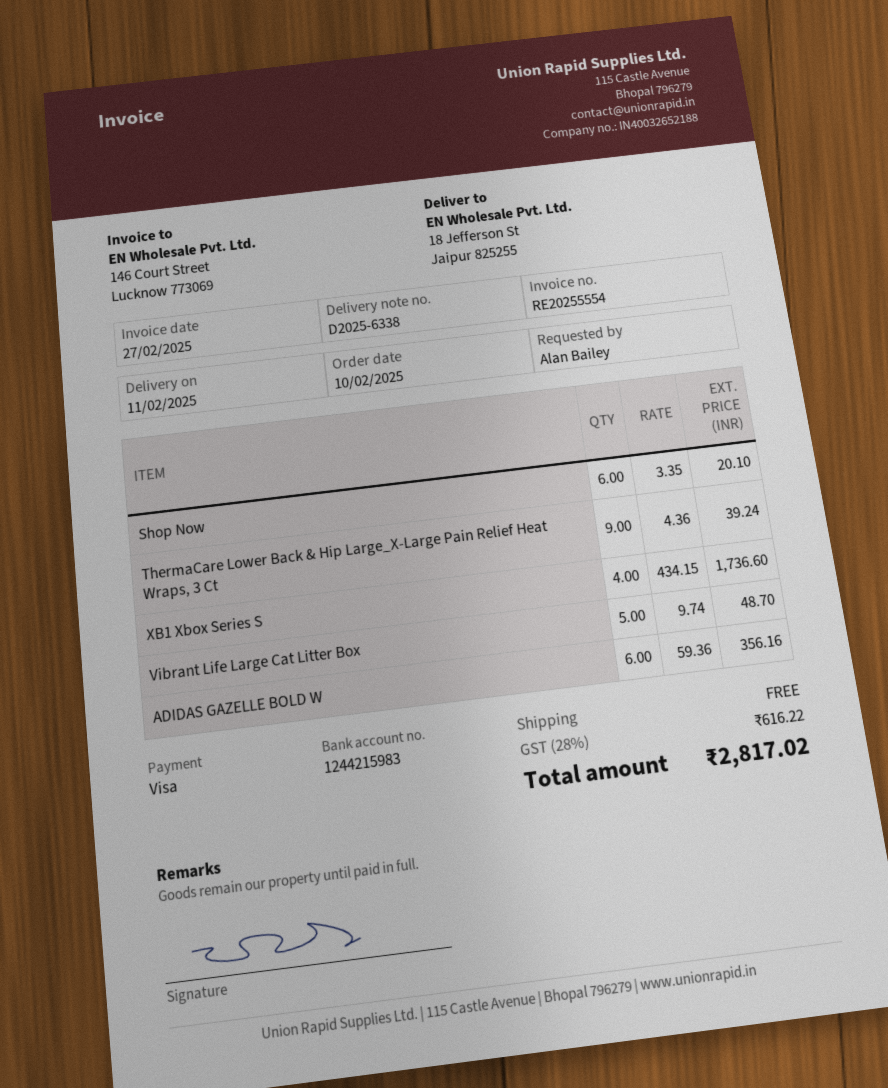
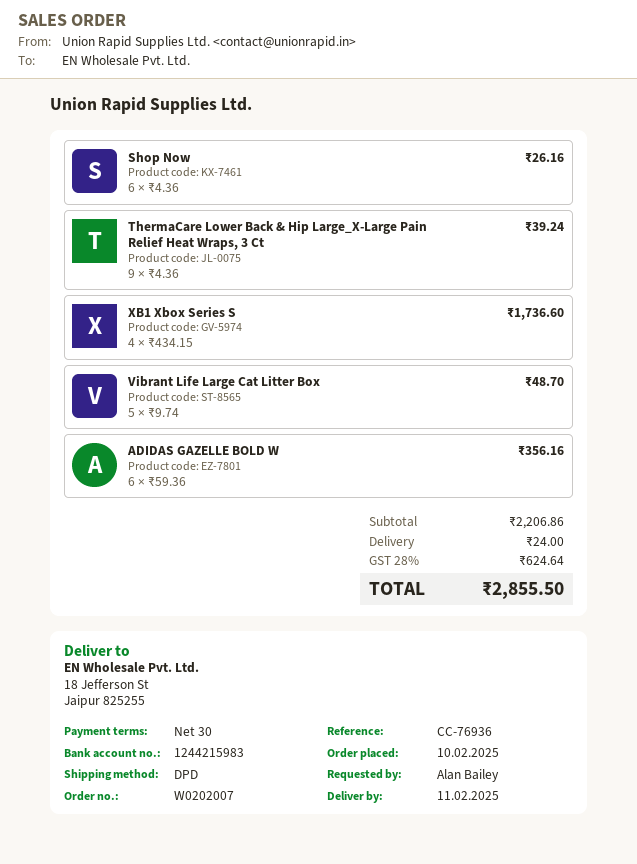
Shop Now: 6 x 3.35 = 20.10 -> 6 x 4.36 = 26.16
shipping: 0.00 -> 24.00
tax: 28% = 616.22 -> 28% = 624.64
total: 2817.02 -> 2855.50

